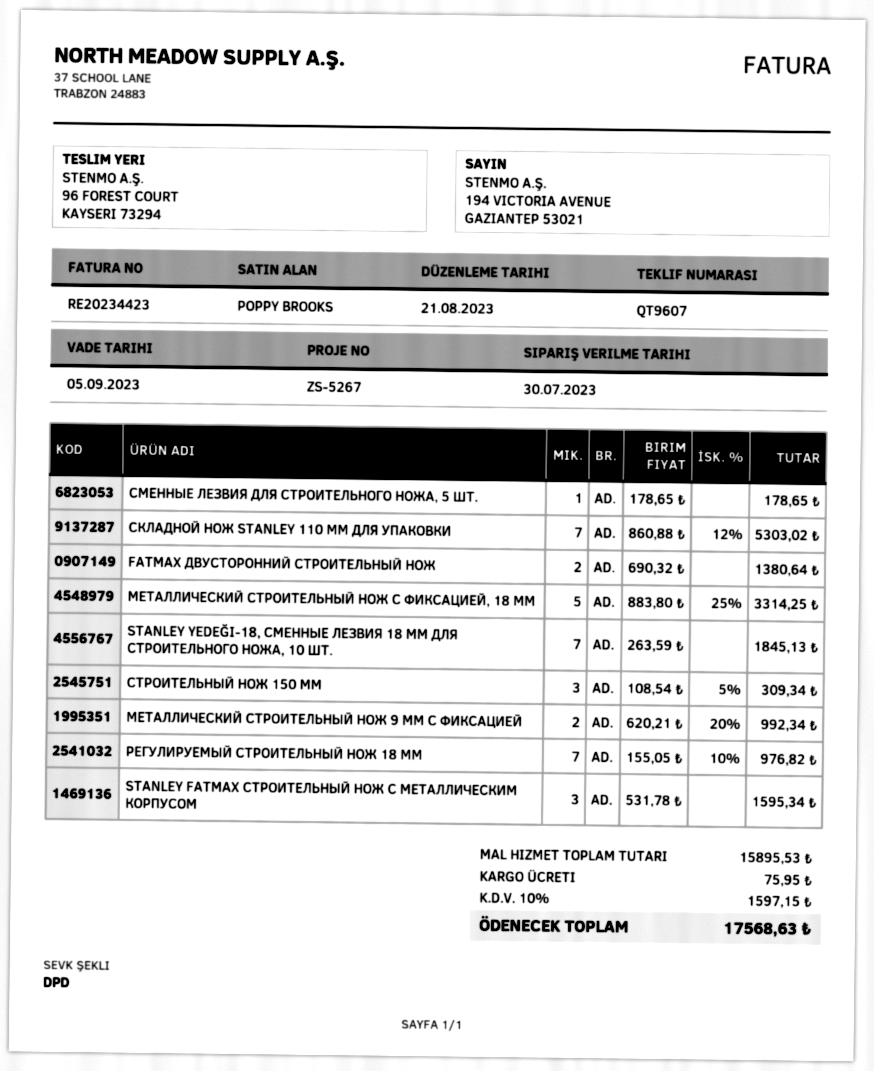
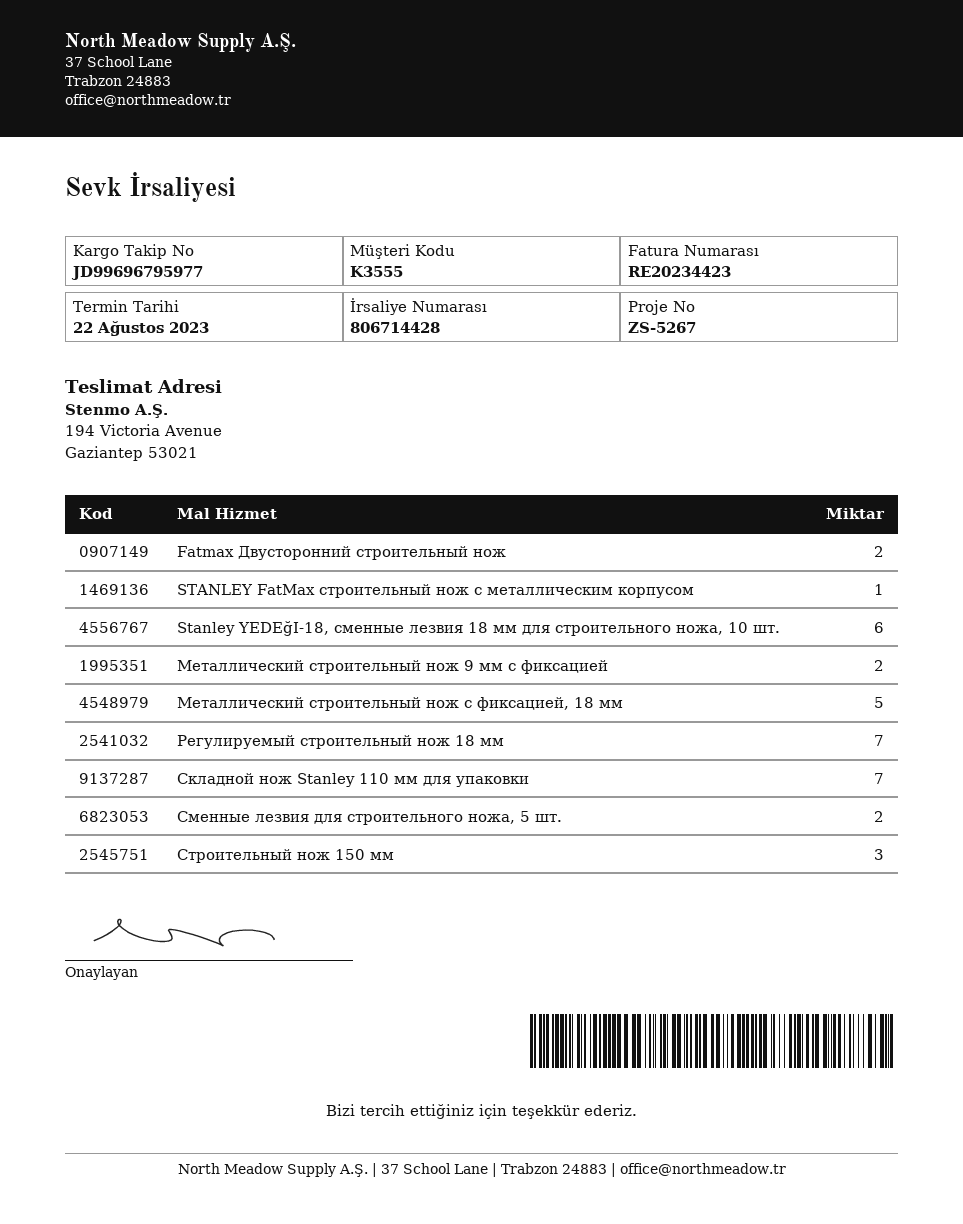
ship to: 96 FOREST COURT, KAYSERI 73294 -> 194 Victoria Avenue, Gaziantep 53021
СМЕННЫЕ ЛЕЗВИЯ ДЛЯ СТРОИТЕЛЬНОГО НОЖА, 5 ШТ.: 1 -> 2
STANLEY YEDEĞI-18, СМЕННЫЕ ЛЕЗВИЯ 18 ММ ДЛЯ СТРОИТЕЛЬНОГО НОЖА, 10 ШТ.: 7 -> 6
STANLEY FATMAX СТРОИТЕЛЬНЫЙ НОЖ С МЕТАЛЛИЧЕСКИМ КОРПУСОМ: 3 -> 1

